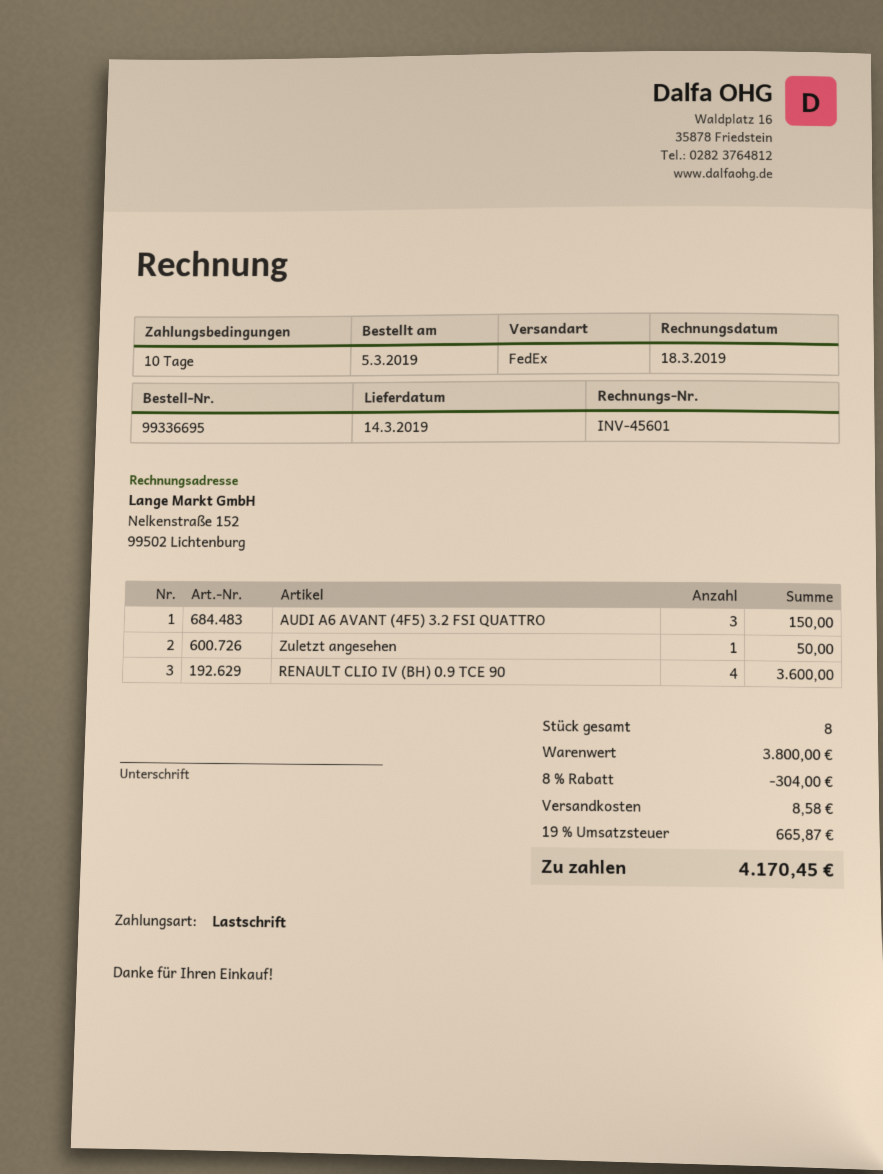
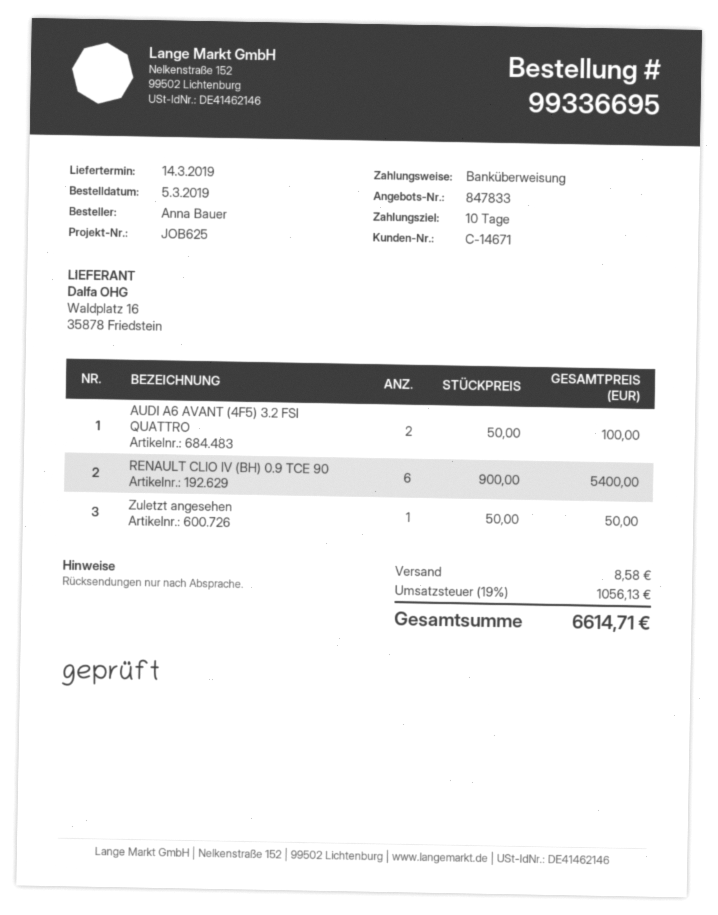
payment method: direct debit -> bank transfer
AUDI A6 AVANT (4F5) 3.2 FSI QUATTRO: 3 for 150.00 -> 2 for 100.00
RENAULT CLIO IV (BH) 0.9 TCE 90: 4 for 3600.00 -> 6 for 5400.00
discount: 8% = 304.00 -> none
tax: 19% = 665.87 -> 19% = 1056.13
total: 4170.45 -> 6614.71

